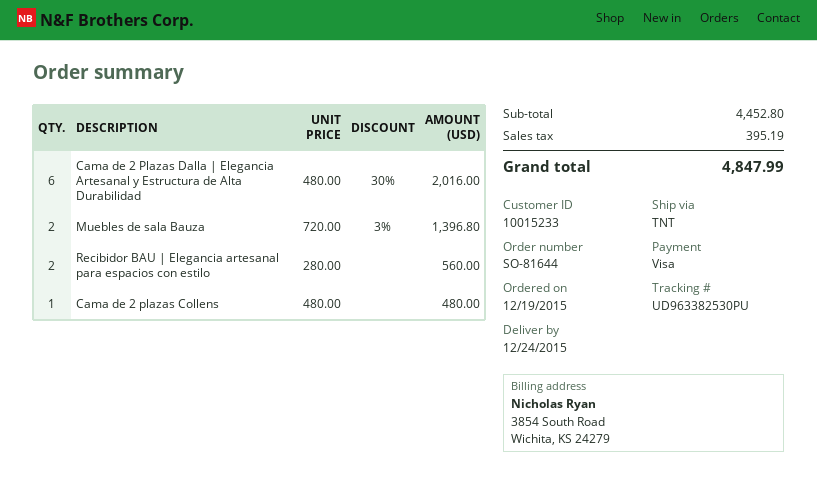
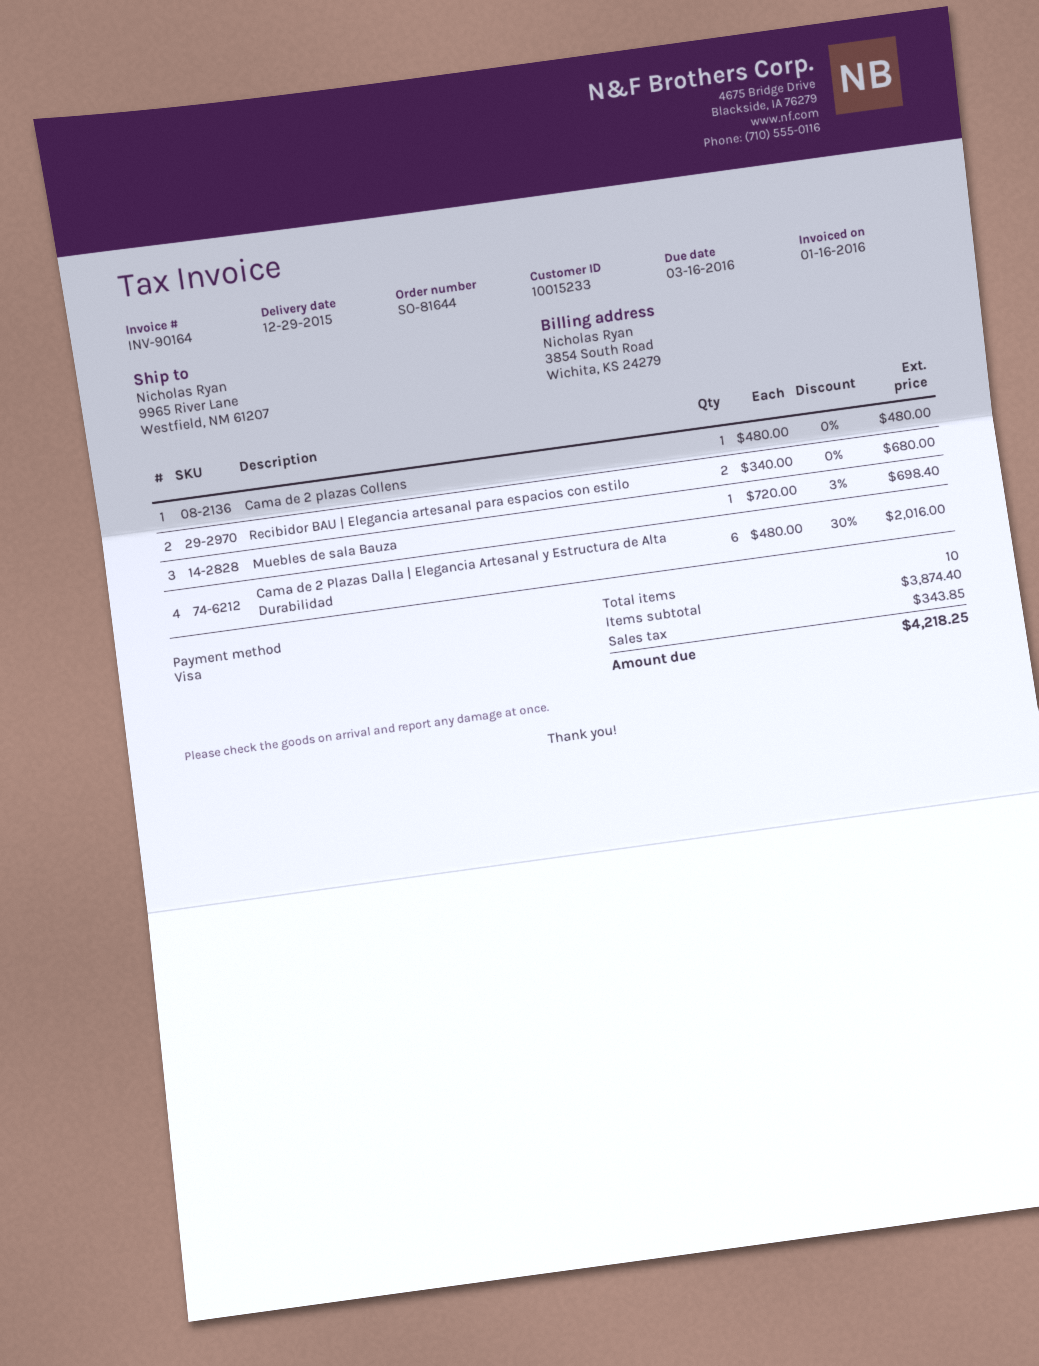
delivery date: 2015-12-24 -> 2015-12-29
Muebles de sala Bauza: 2 x 720.00 - 3% = 1396.80 -> 1 x 720.00 - 3% = 698.40
Recibidor BAU | Elegancia artesanal para espacios con estilo: 2 x 280.00 = 560.00 -> 2 x 340.00 = 680.00
subtotal: 4452.80 -> 3874.40
tax: 395.19 -> 343.85
total: 4847.99 -> 4218.25

